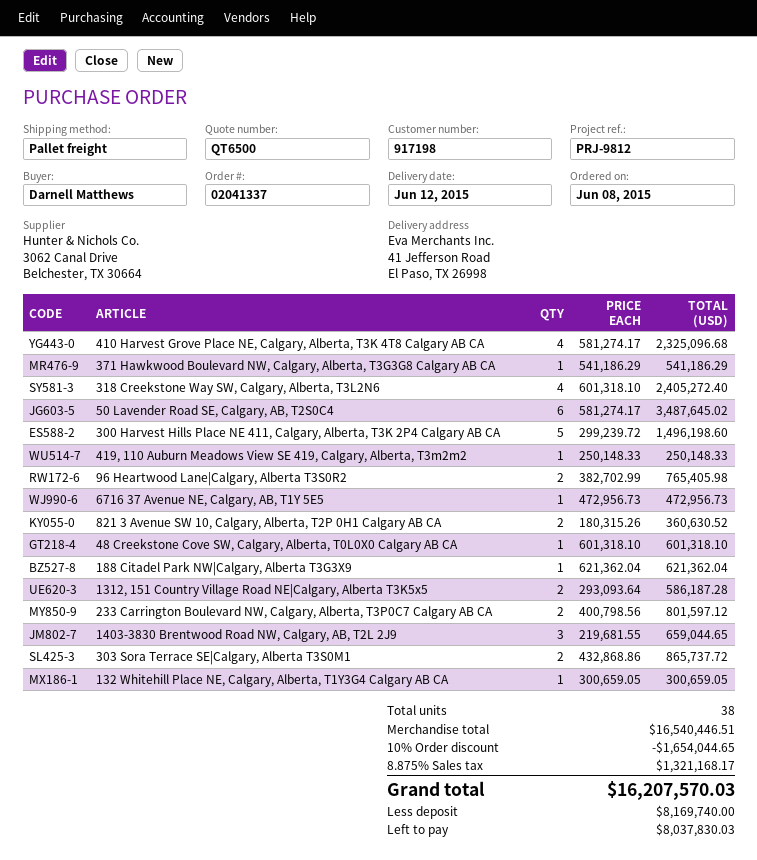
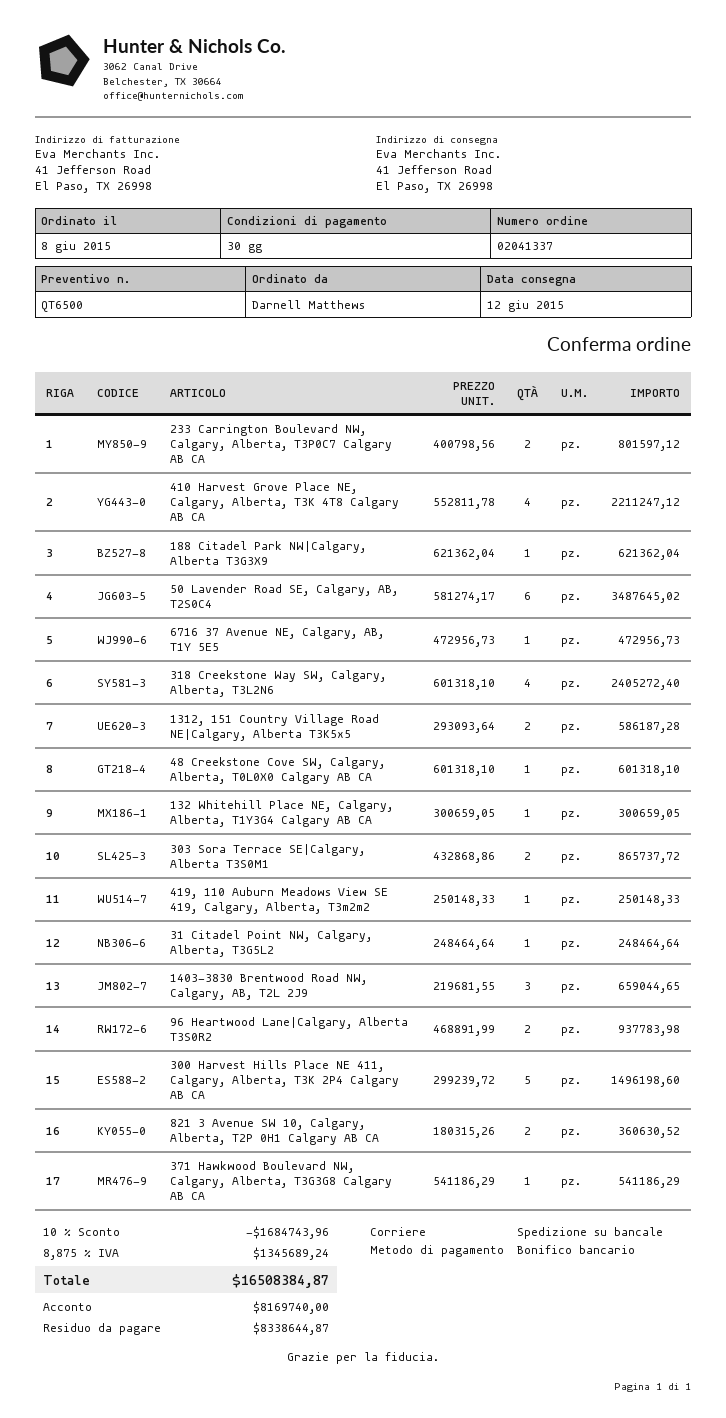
410 Harvest Grove Place NE, Calgary, Alberta, T3K 4T8 Calgary AB CA: 4 x 581274.17 = 2325096.68 -> 4 x 552811.78 = 2211247.12
96 Heartwood Lane|Calgary, Alberta T3S0R2: 2 x 382702.99 = 765405.98 -> 2 x 468891.99 = 937783.98
31 Citadel Point NW, Calgary, Alberta, T3G5L2: none -> 1 x 248464.64 = 248464.64
discount: 10% = 1654044.65 -> 10% = 1684743.96
tax: 8.875% = 1321168.17 -> 8.875% = 1345689.24
total: 16207570.03 -> 16508384.87
balance: 8037830.03 -> 8338644.87

